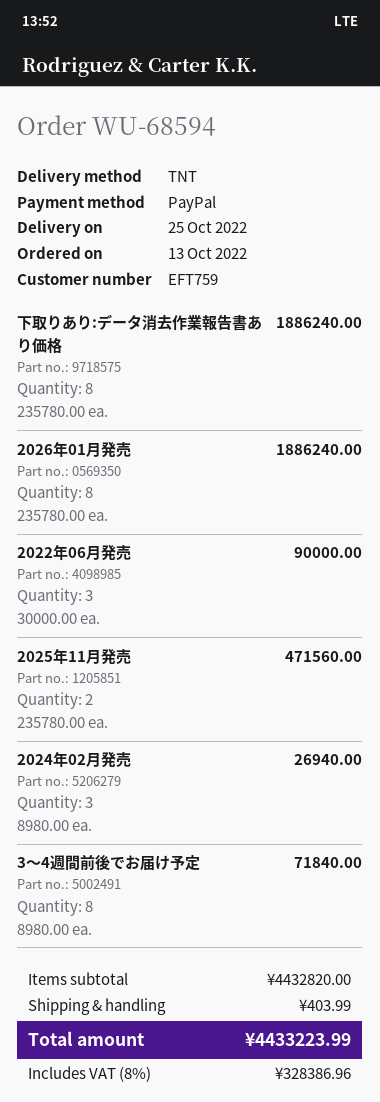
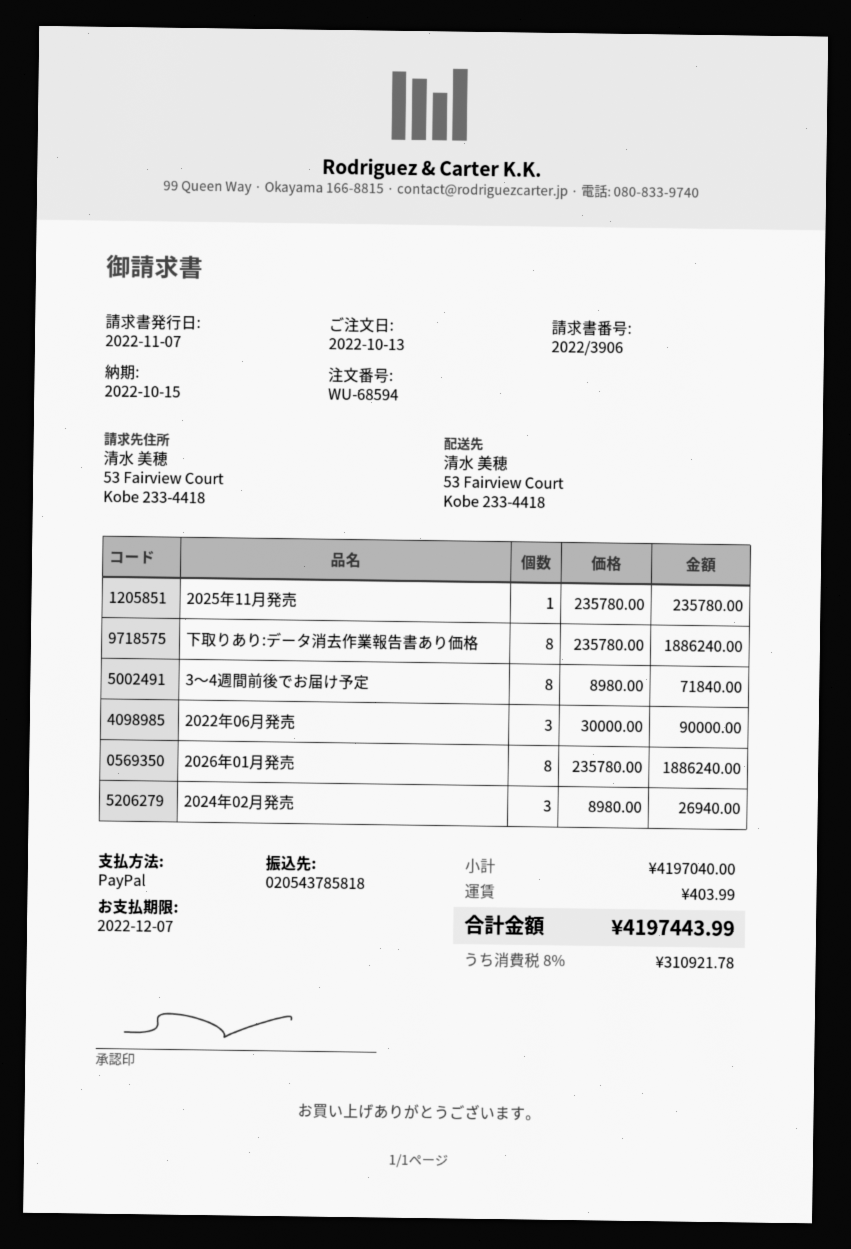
delivery date: 2022-10-25 -> 2022-10-15
2025年11月発売: 2 x 235780.00 = 471560.00 -> 1 x 235780.00 = 235780.00
subtotal: 4432820.00 -> 4197040.00
tax: 8% = 328386.96 -> 8% = 310921.78
total: 4433223.99 -> 4197443.99

